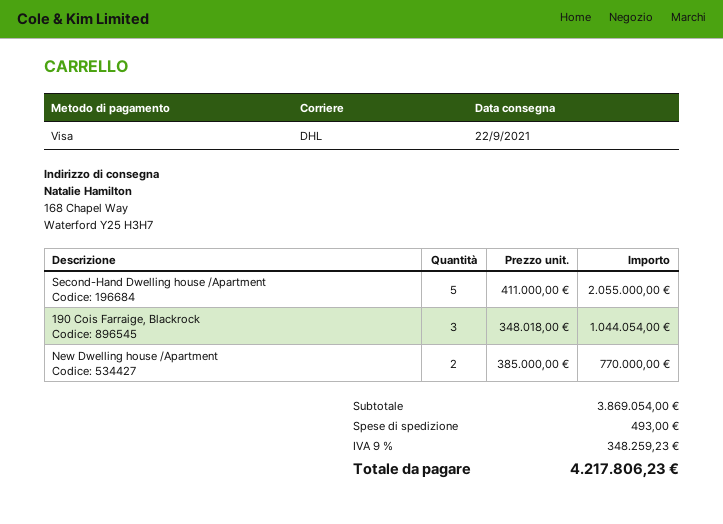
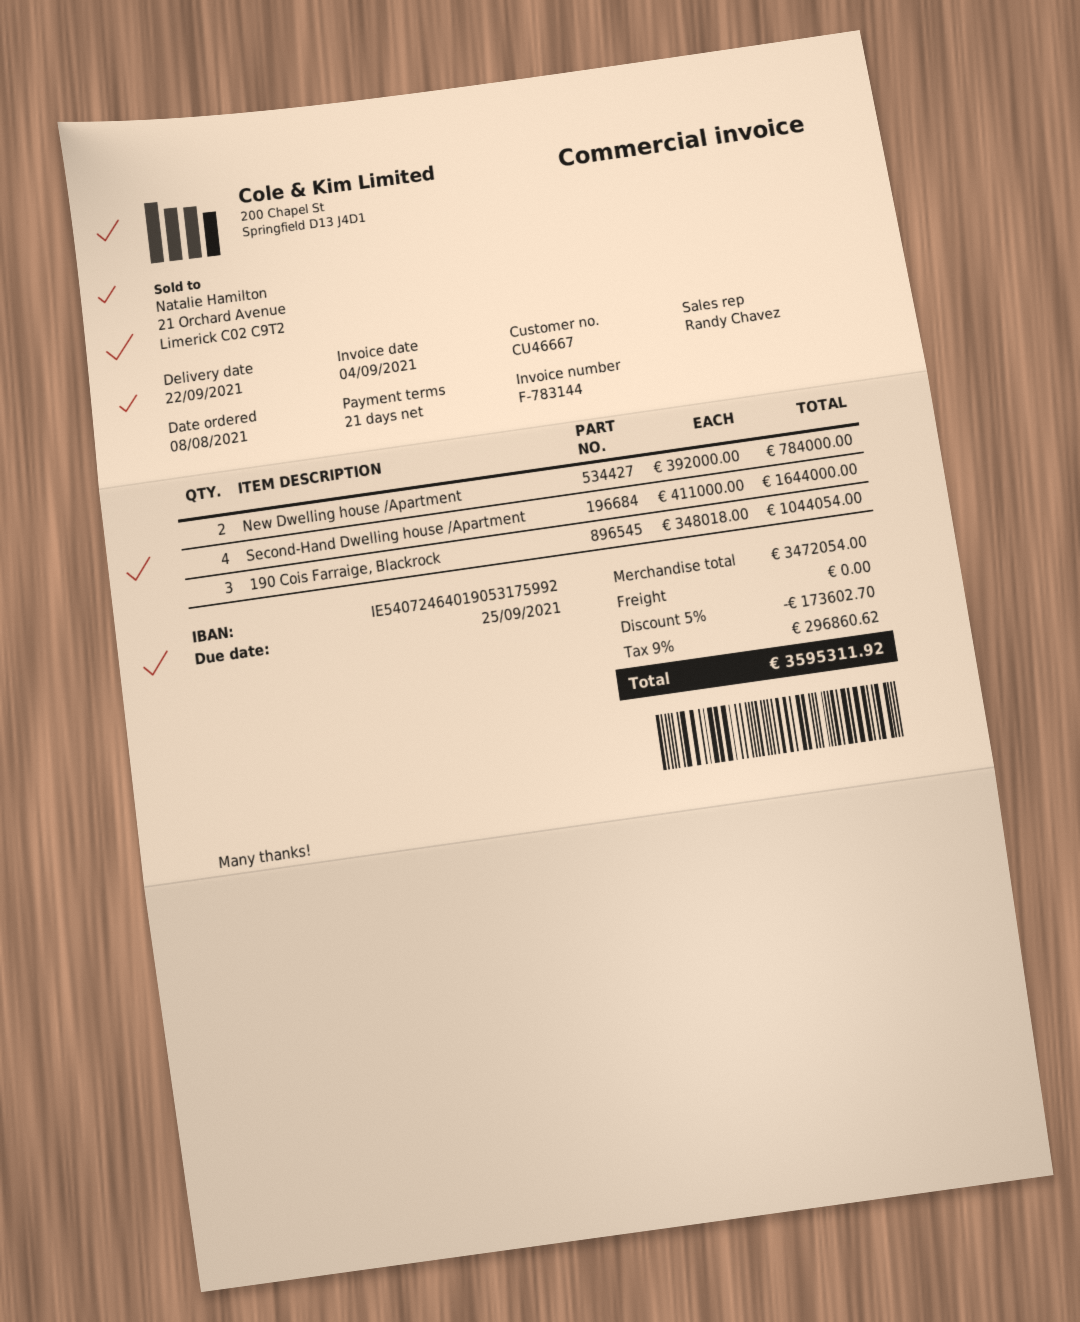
Second-Hand Dwelling house /Apartment: 5 x 411000.00 = 2055000.00 -> 4 x 411000.00 = 1644000.00
New Dwelling house /Apartment: 2 x 385000.00 = 770000.00 -> 2 x 392000.00 = 784000.00
subtotal: 3869054.00 -> 3472054.00
discount: none -> 5% = 173602.70
shipping: 493.00 -> 0.00
tax: 9% = 348259.23 -> 9% = 296860.62
total: 4217806.23 -> 3595311.92

